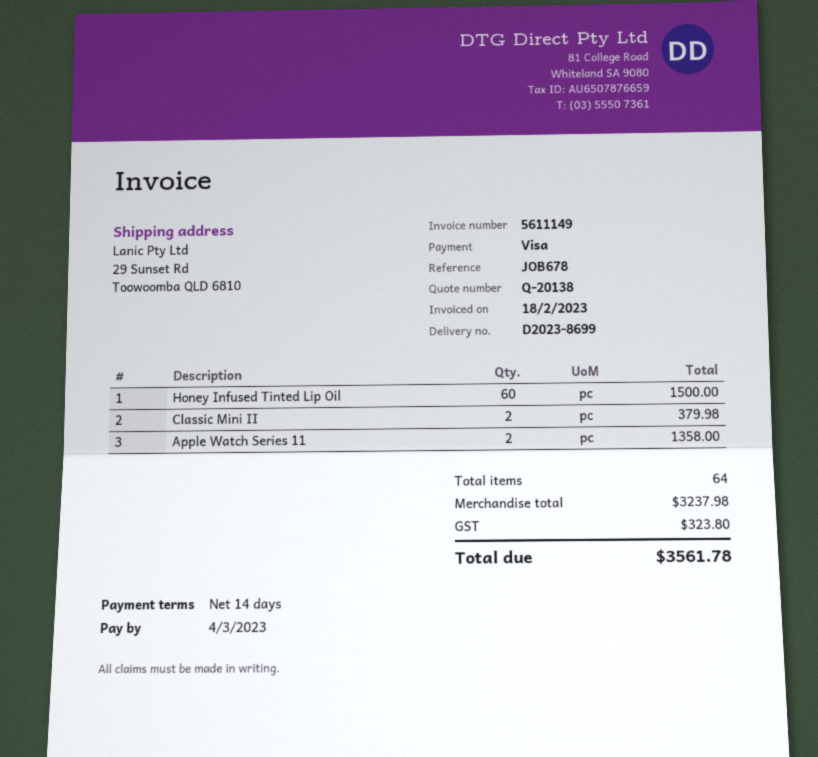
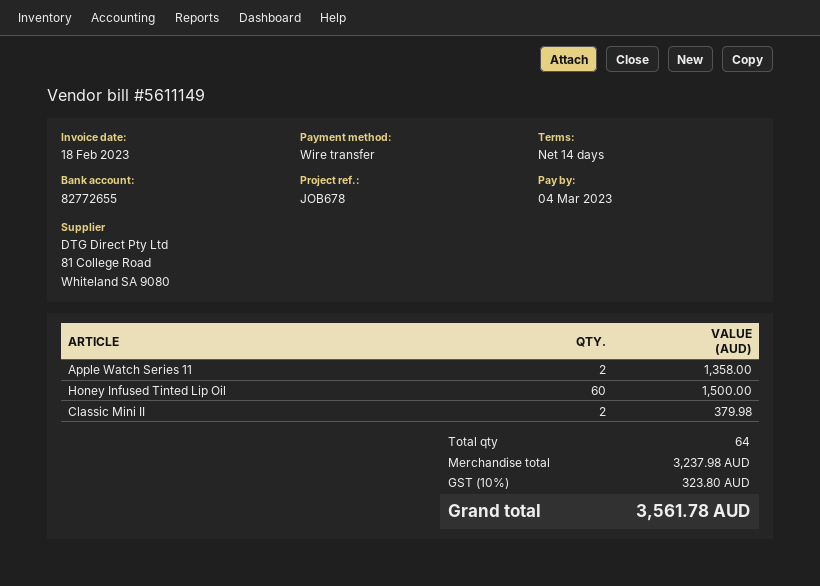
payment method: Visa -> bank transfer

